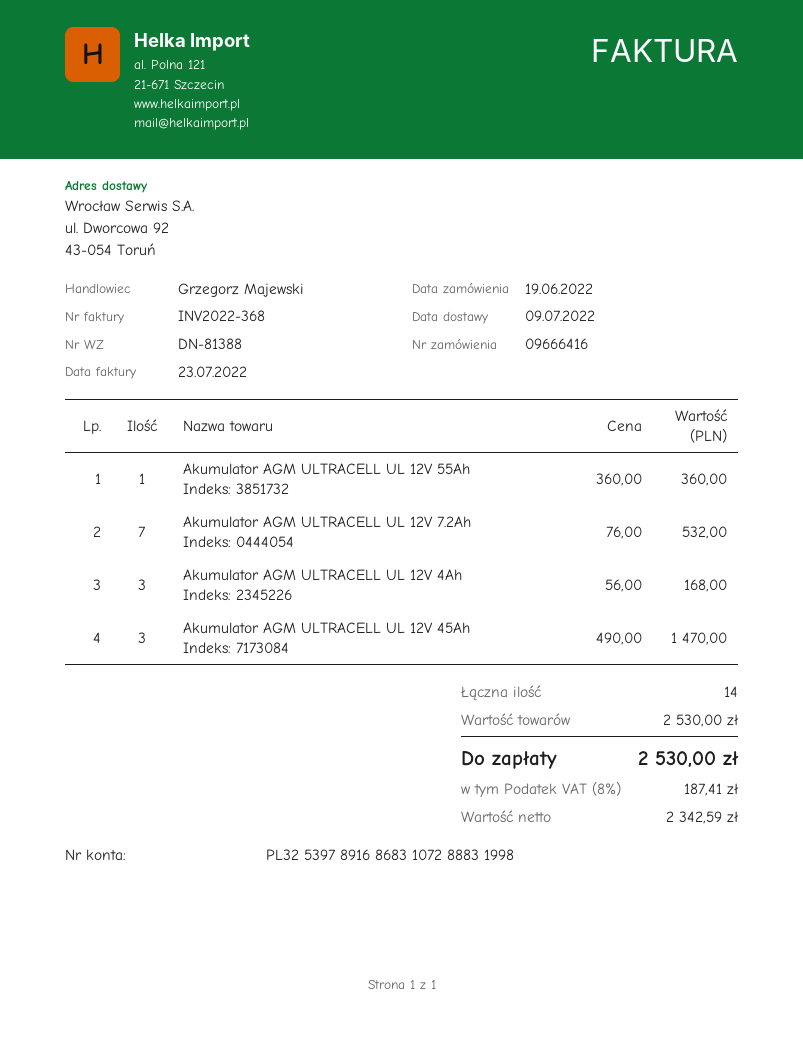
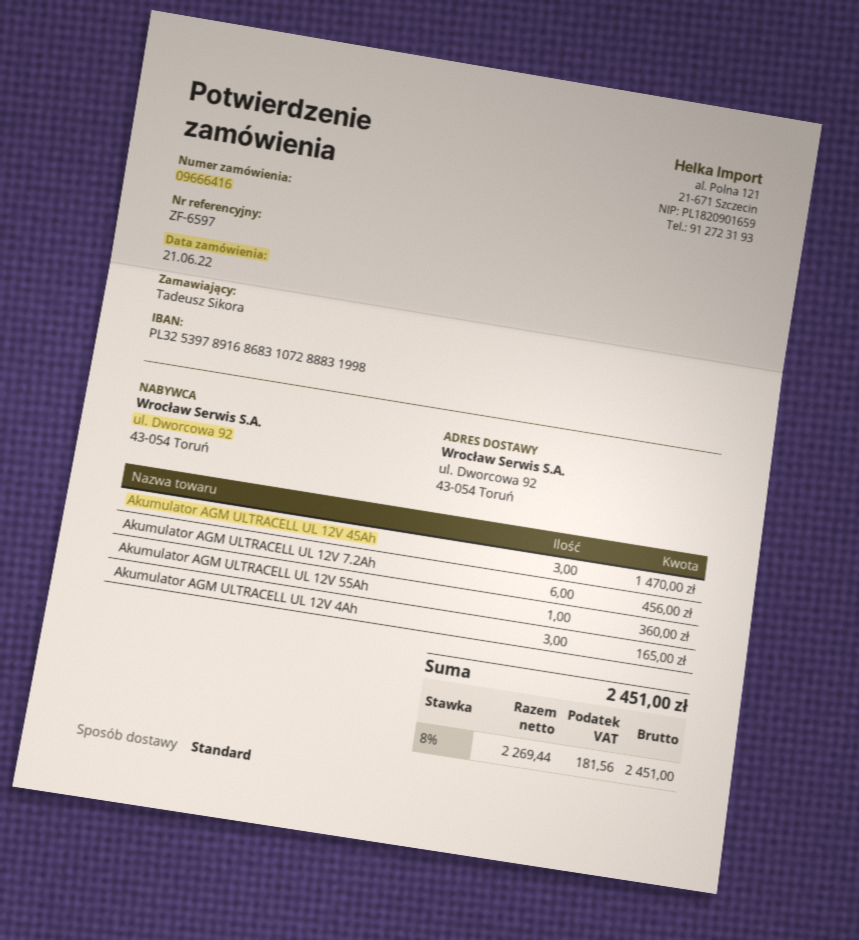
order date: 2022-06-19 -> 2022-06-21
Akumulator AGM ULTRACELL UL 12V 7.2Ah: 7 for 532.00 -> 6 for 456.00
Akumulator AGM ULTRACELL UL 12V 4Ah: 3 for 168.00 -> 3 for 165.00
net: 2342.59 -> 2269.44
tax: 8% = 187.41 -> 8% = 181.56
total: 2530.00 -> 2451.00

